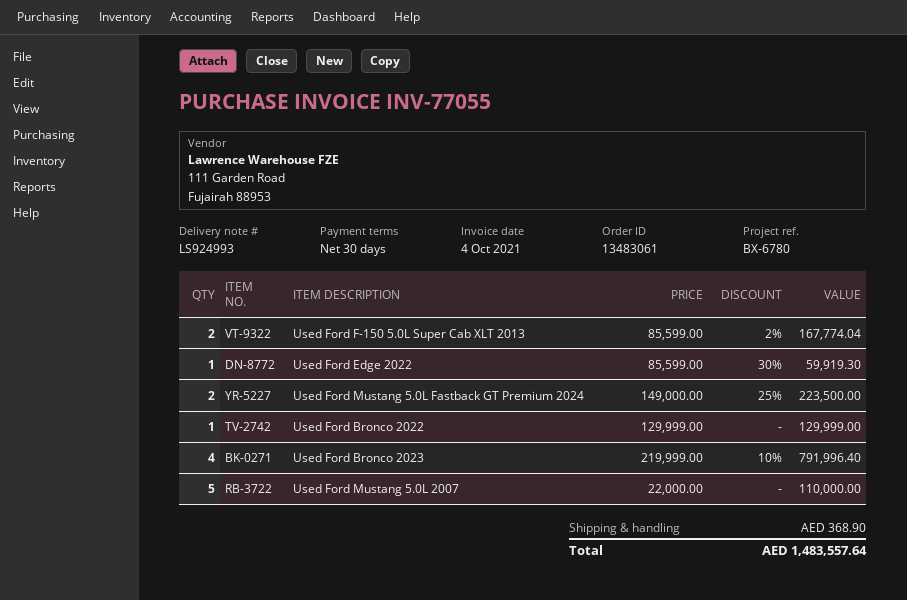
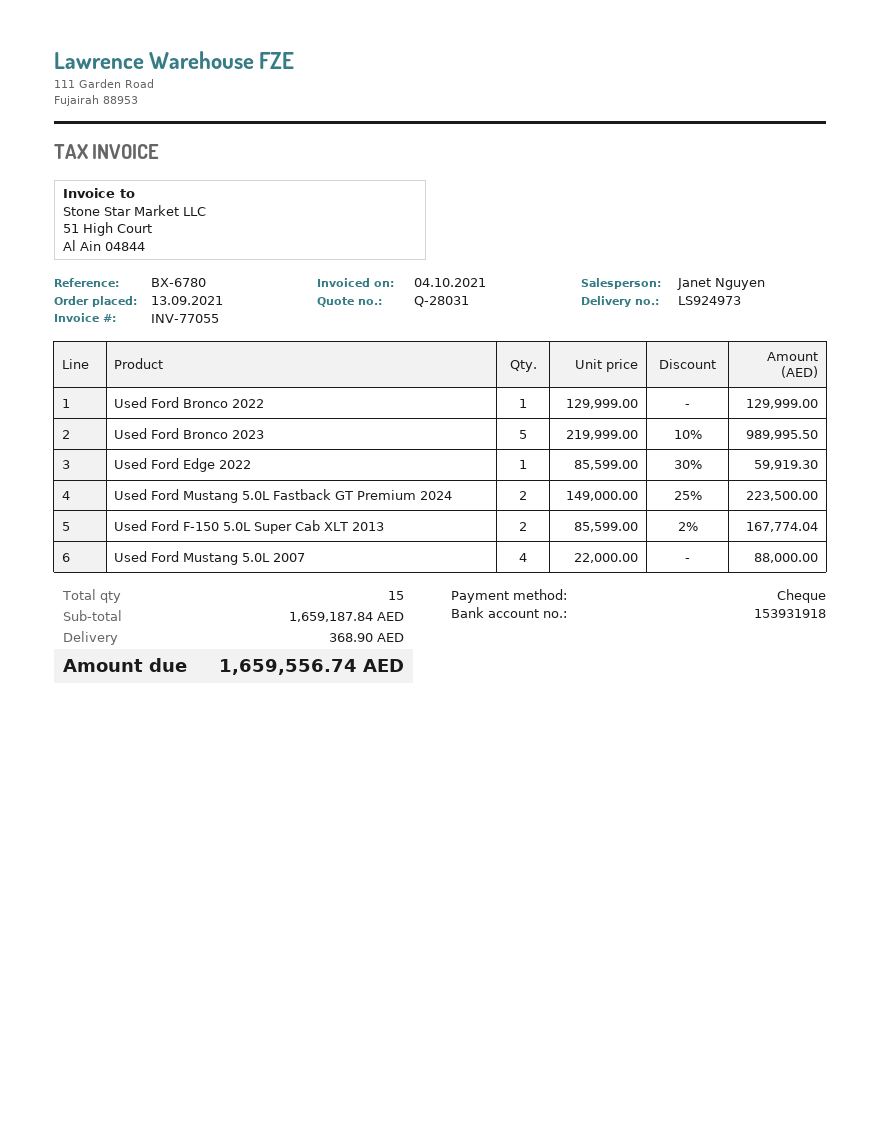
delivery note number: LS924993 -> LS924973
Used Ford Bronco 2023: 4 x 219999.00 - 10% = 791996.40 -> 5 x 219999.00 - 10% = 989995.50
Used Ford Mustang 5.0L 2007: 5 x 22000.00 = 110000.00 -> 4 x 22000.00 = 88000.00
total: 1483557.64 -> 1659556.74

